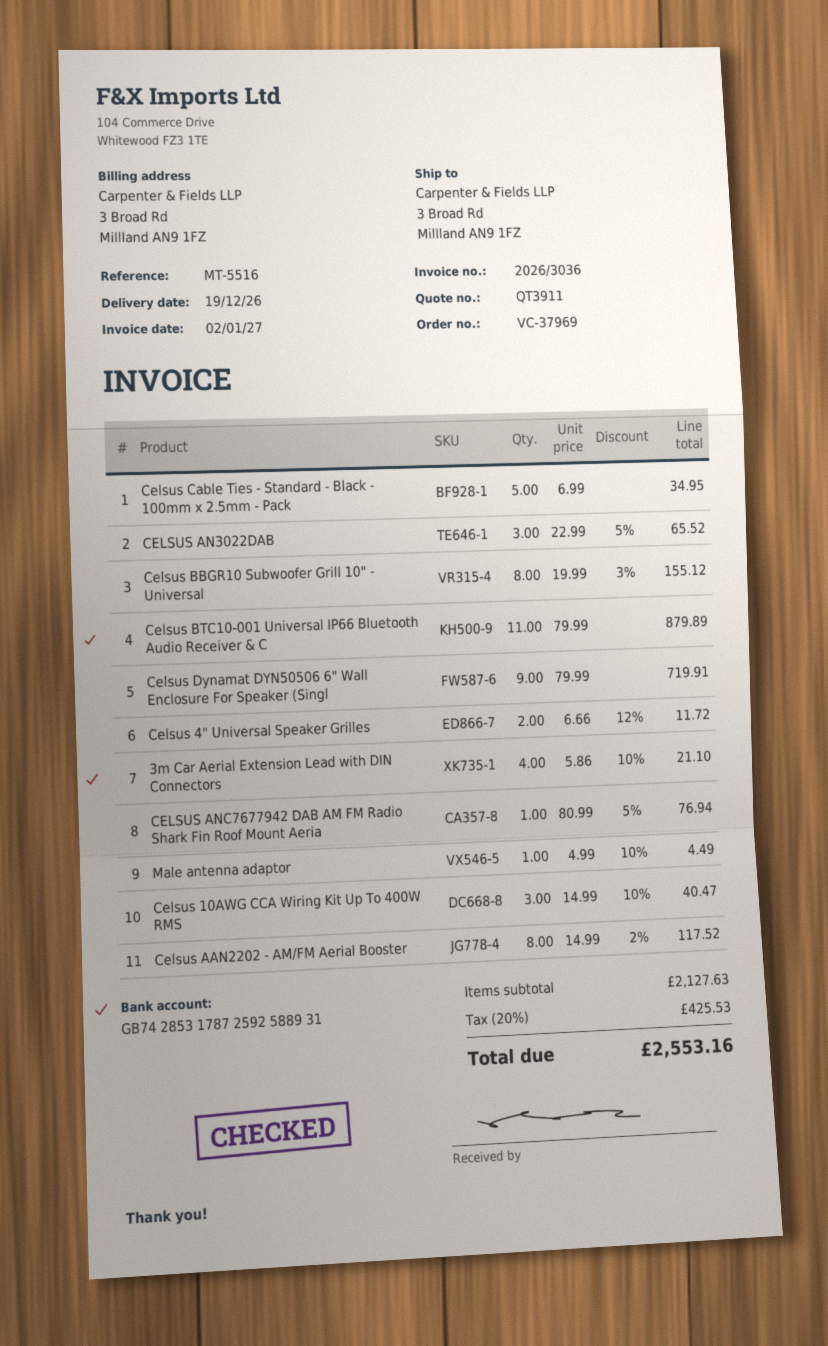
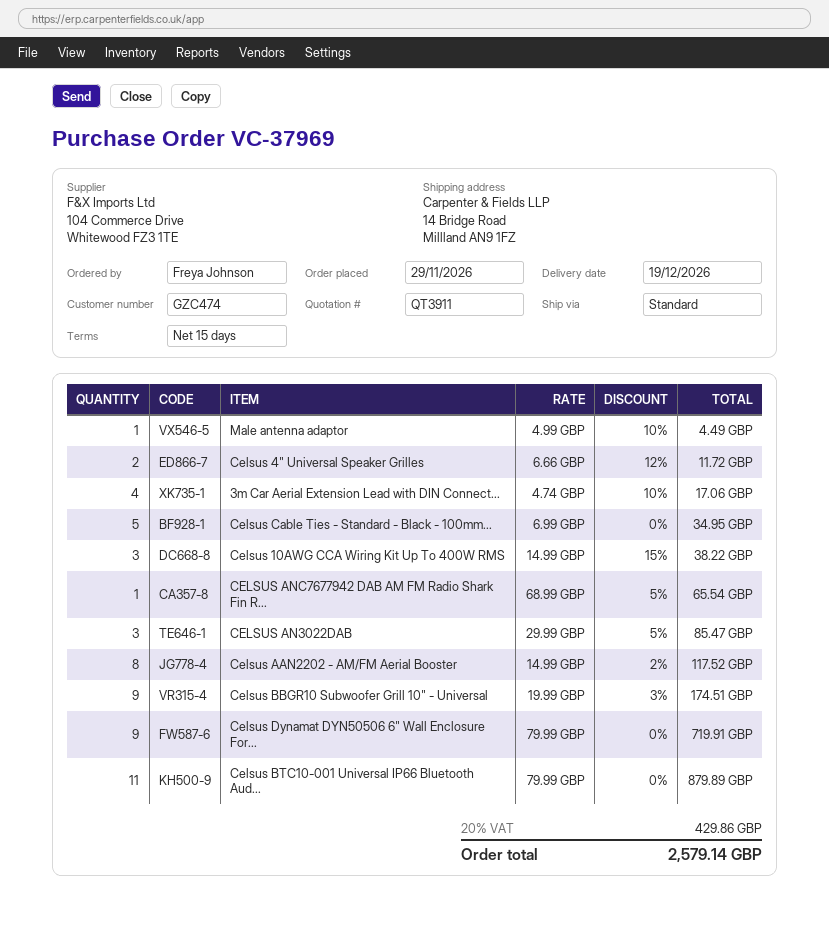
ship to: 3 Broad Rd, Millland AN9 1FZ -> 14 Bridge Road, Millland AN9 1FZ
CELSUS AN3022DAB: 3 x 22.99 - 5% = 65.52 -> 3 x 29.99 - 5% = 85.47
Celsus BBGR10 Subwoofer Grill 10" - Universal: 8 x 19.99 - 3% = 155.12 -> 9 x 19.99 - 3% = 174.51
3m Car Aerial Extension Lead with DIN Connectors: 4 x 5.86 - 10% = 21.10 -> 4 x 4.74 - 10% = 17.06
CELSUS ANC7677942 DAB AM FM Radio Shark Fin Roof Mount Aeria: 1 x 80.99 - 5% = 76.94 -> 1 x 68.99 - 5% = 65.54
Celsus 10AWG CCA Wiring Kit Up To 400W RMS: 3 x 14.99 - 10% = 40.47 -> 3 x 14.99 - 15% = 38.22
tax: 20% = 425.53 -> 20% = 429.86
total: 2553.16 -> 2579.14

